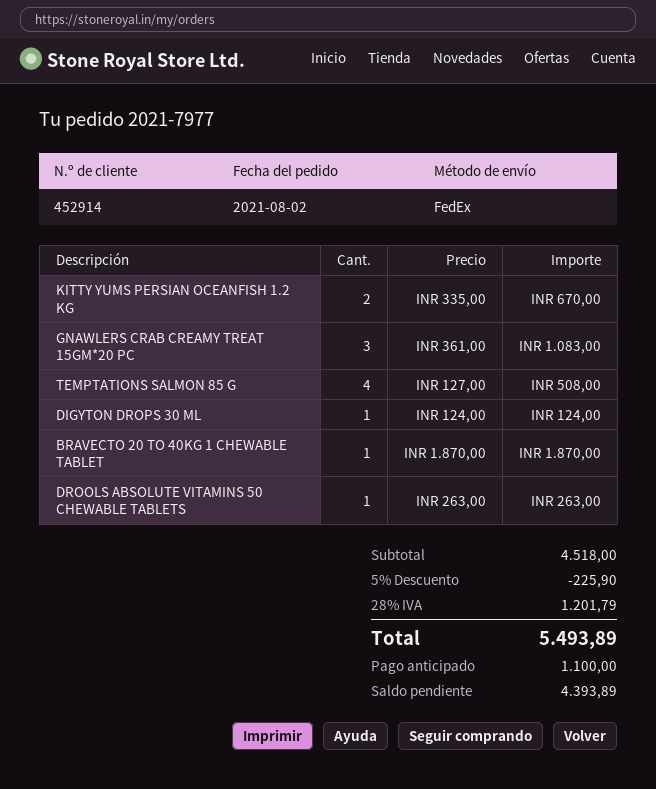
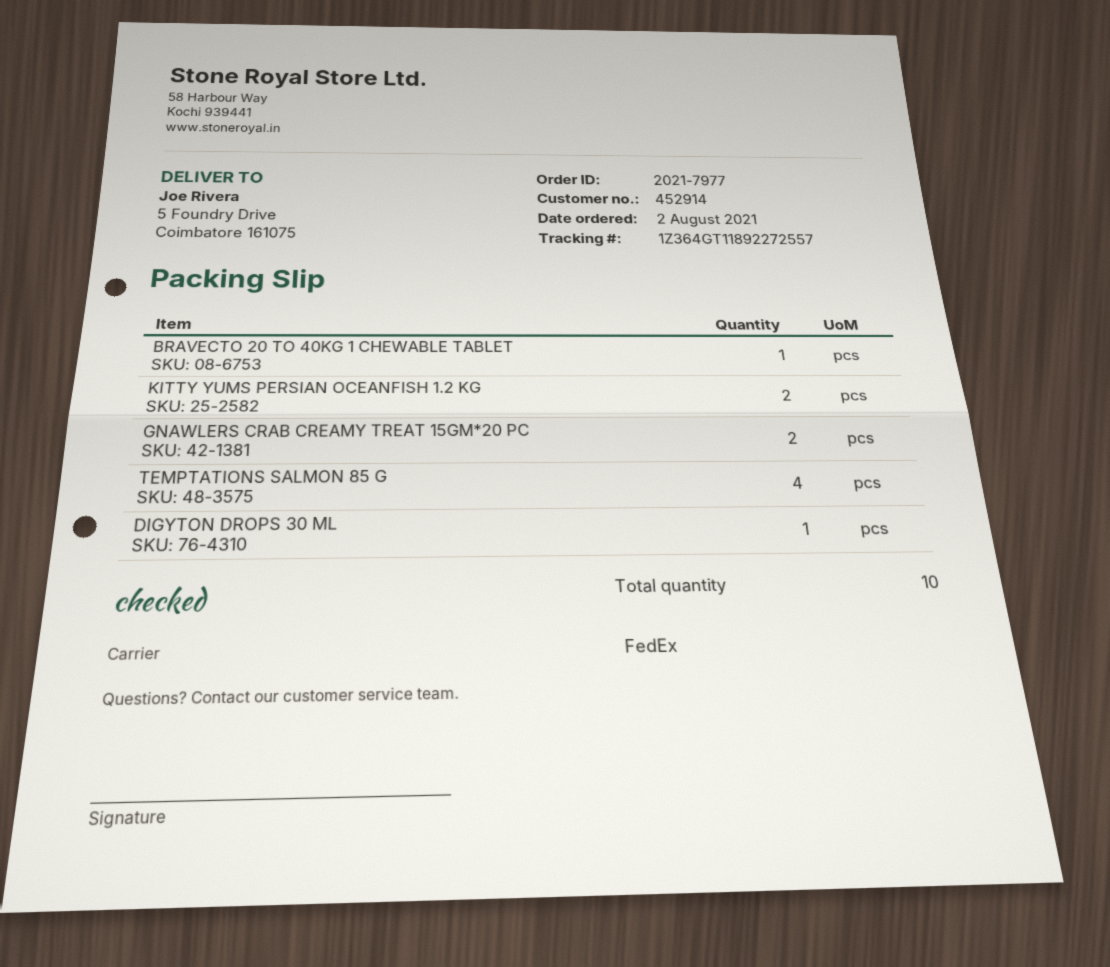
GNAWLERS CRAB CREAMY TREAT 15GM*20 PC: 3 -> 2
DROOLS ABSOLUTE VITAMINS 50 CHEWABLE TABLETS: 1 -> none

